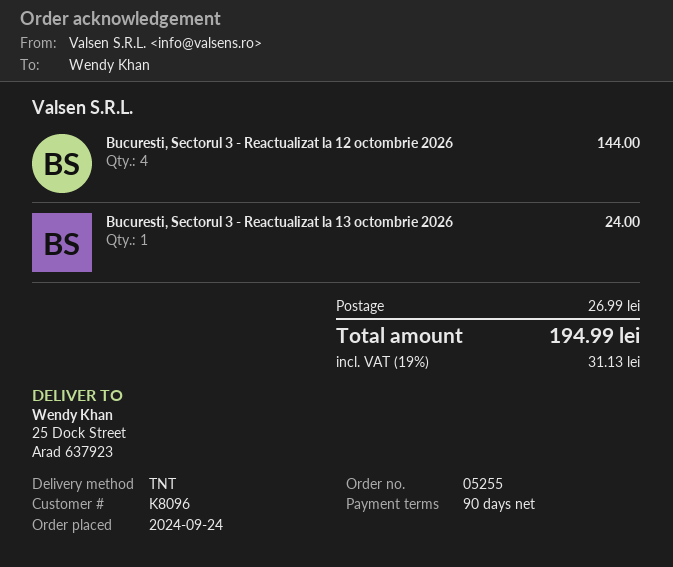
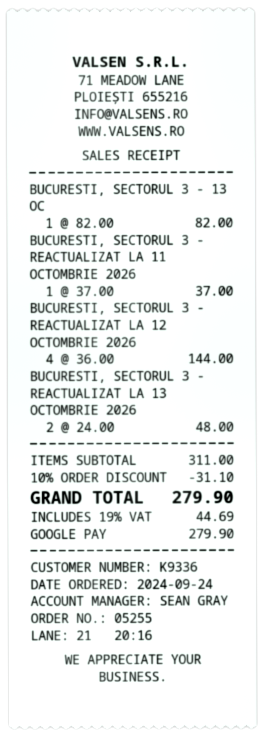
customer number: K8096 -> K9336
Bucuresti, Sectorul 3 - Reactualizat la 13 octombrie 2026: 1 for 24.00 -> 2 for 48.00
BUCURESTI, SECTORUL 3 - 13 OC: none -> 1 for 82.00
BUCURESTI, SECTORUL 3 - REACTUALIZAT LA 11 OCTOMBRIE 2026: none -> 1 for 37.00
discount: none -> 10% = 31.10
shipping: 26.99 -> none
tax: 19% = 31.13 -> 19% = 44.69
total: 194.99 -> 279.90

